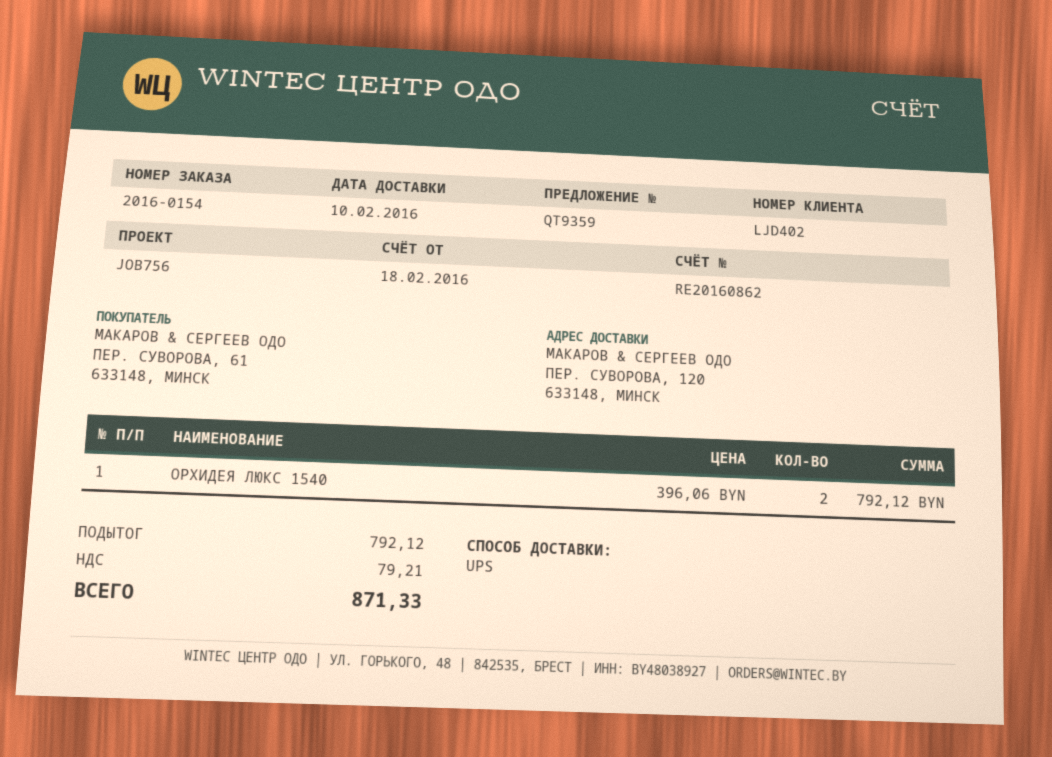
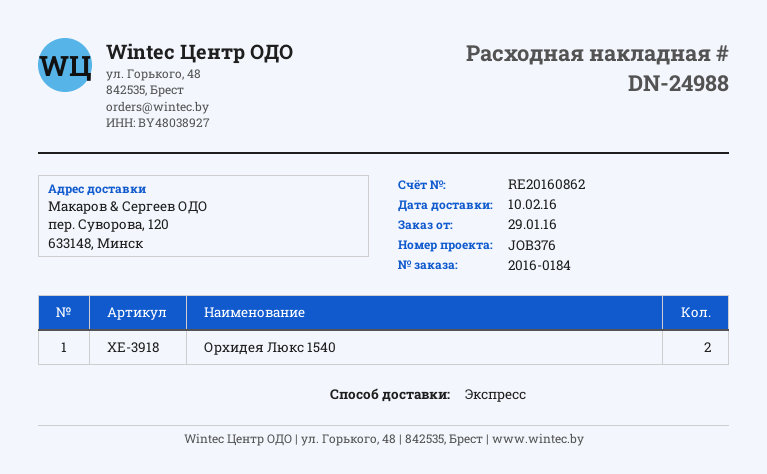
order number: 2016-0154 -> 2016-0184
reference: JOB756 -> JOB376
shipping method: UPS -> express

